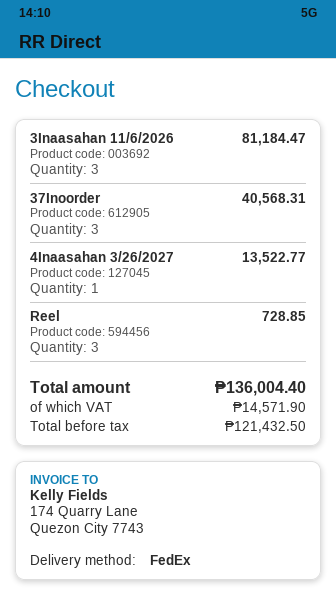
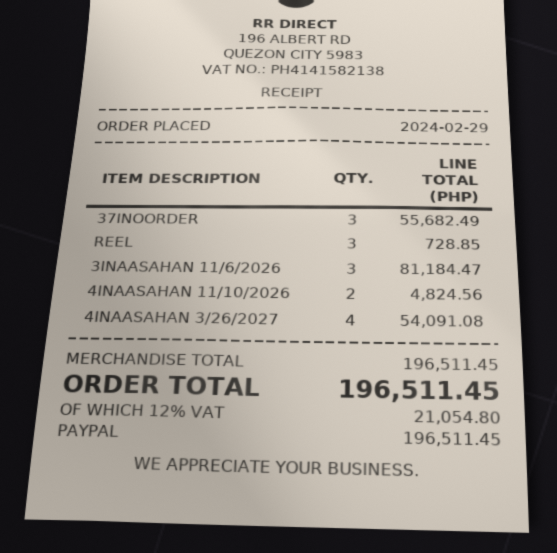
37Inoorder: 3 for 40568.31 -> 3 for 55682.49
4Inaasahan 3/26/2027: 1 for 13522.77 -> 4 for 54091.08
4INAASAHAN 11/10/2026: none -> 2 for 4824.56
tax: 14571.90 -> 21054.80
total: 136004.40 -> 196511.45

